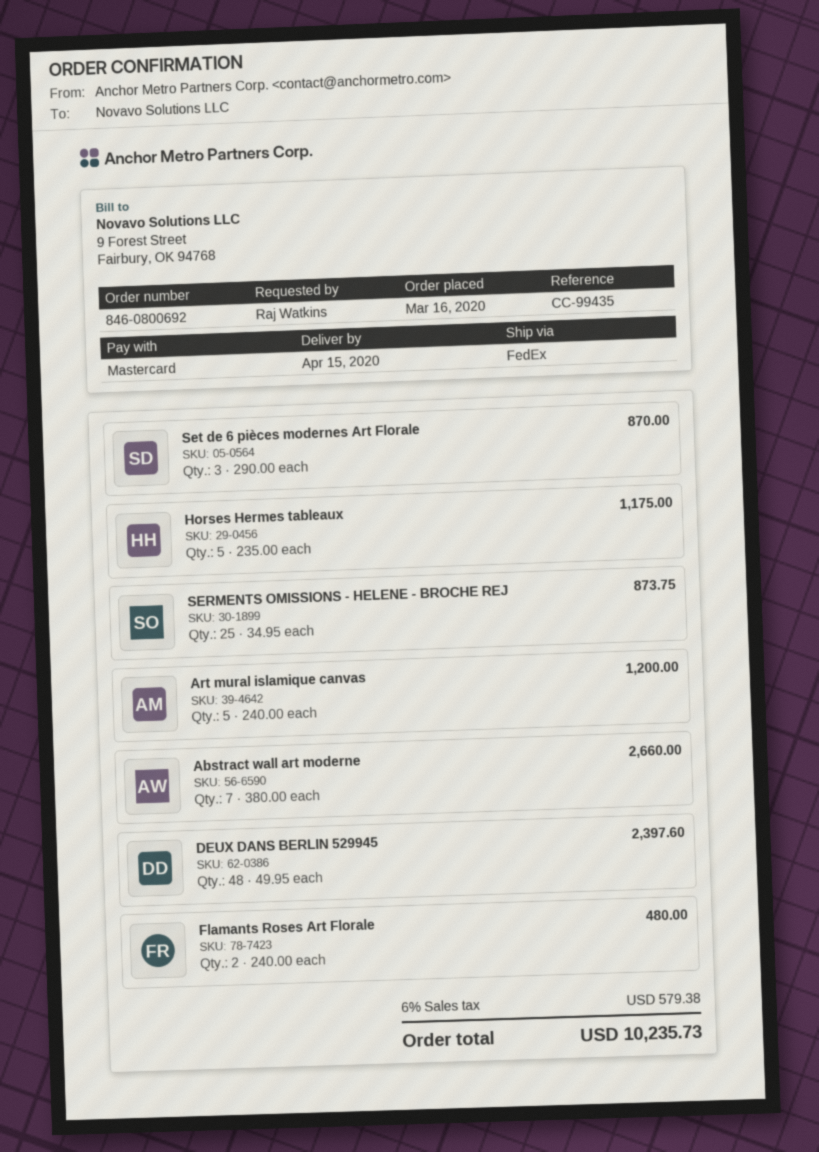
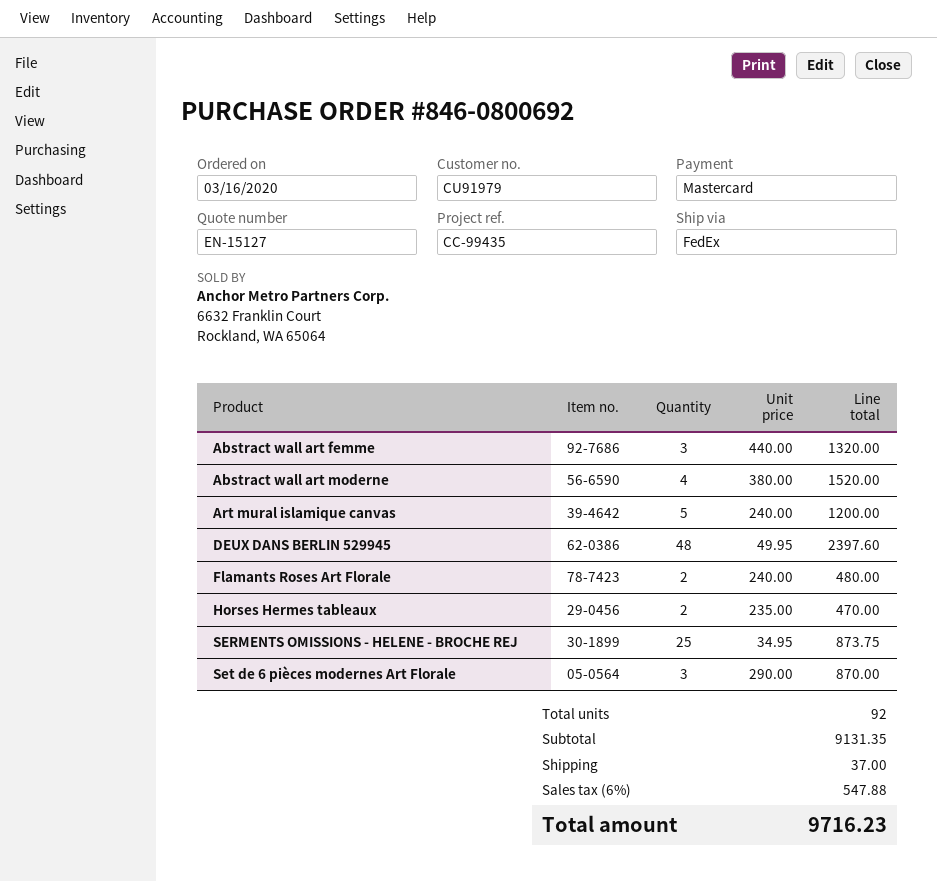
Horses Hermes tableaux: 5 x 235.00 = 1175.00 -> 2 x 235.00 = 470.00
Abstract wall art moderne: 7 x 380.00 = 2660.00 -> 4 x 380.00 = 1520.00
Abstract wall art femme: none -> 3 x 440.00 = 1320.00
shipping: none -> 37.00
tax: 6% = 579.38 -> 6% = 547.88
total: 10235.73 -> 9716.23

